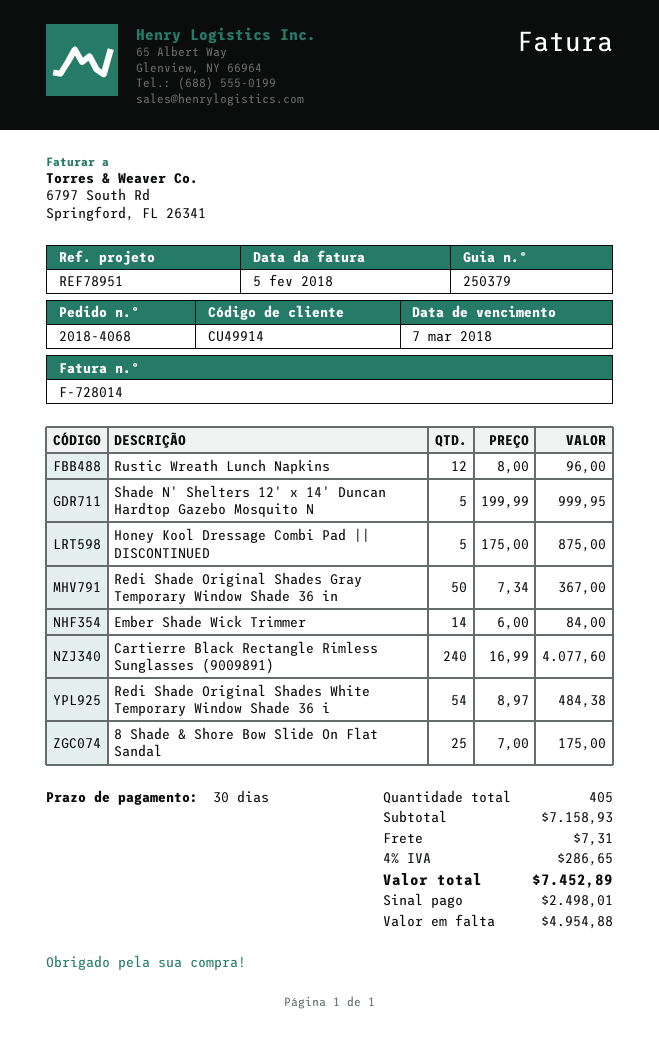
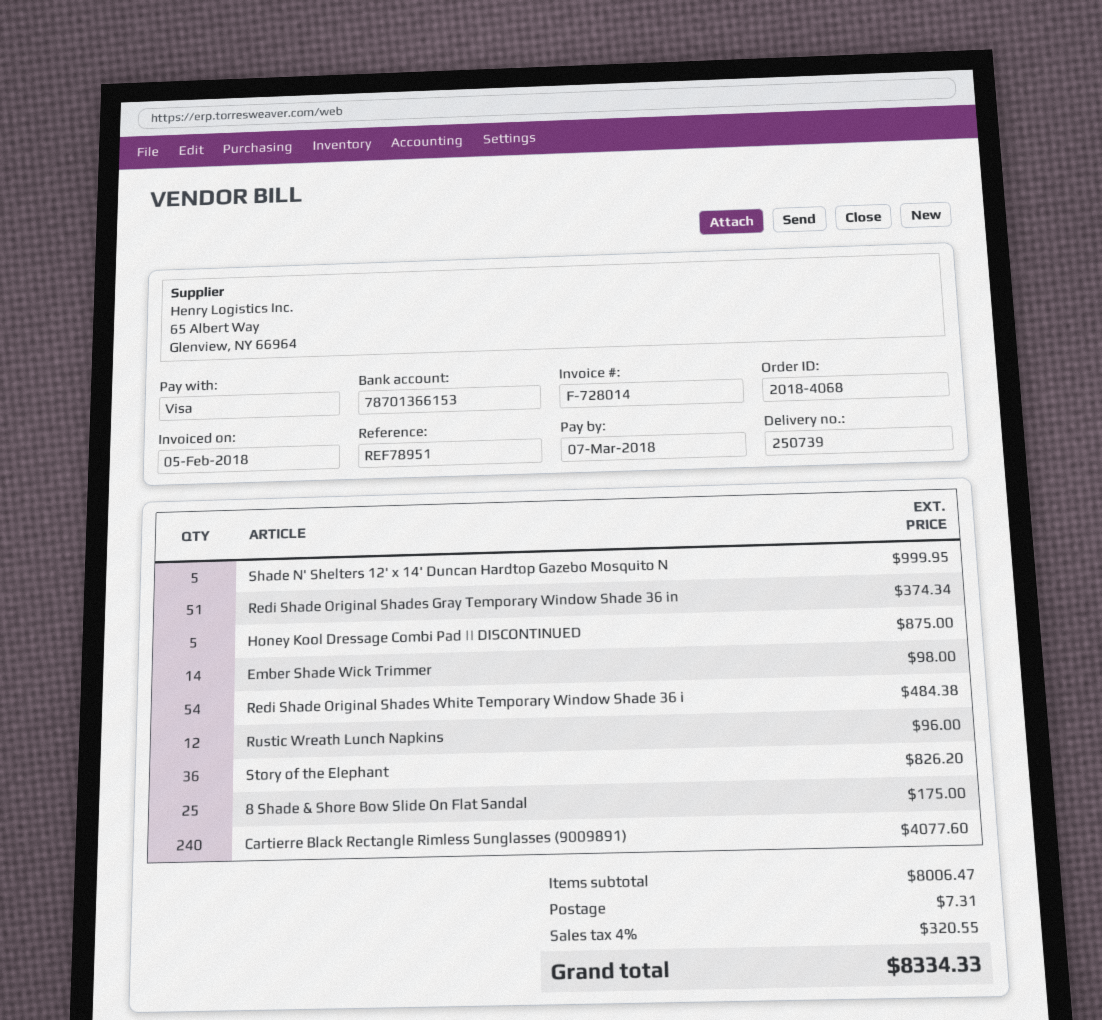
delivery note number: 250379 -> 250739
Redi Shade Original Shades Gray Temporary Window Shade 36 in: 50 for 367.00 -> 51 for 374.34
Ember Shade Wick Trimmer: 14 for 84.00 -> 14 for 98.00
Story of the Elephant: none -> 36 for 826.20
subtotal: 7158.93 -> 8006.47
tax: 4% = 286.65 -> 4% = 320.55
total: 7452.89 -> 8334.33

